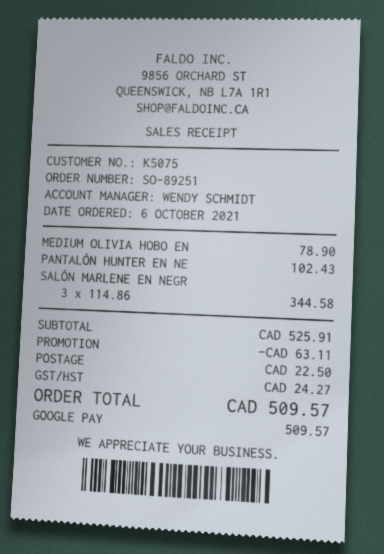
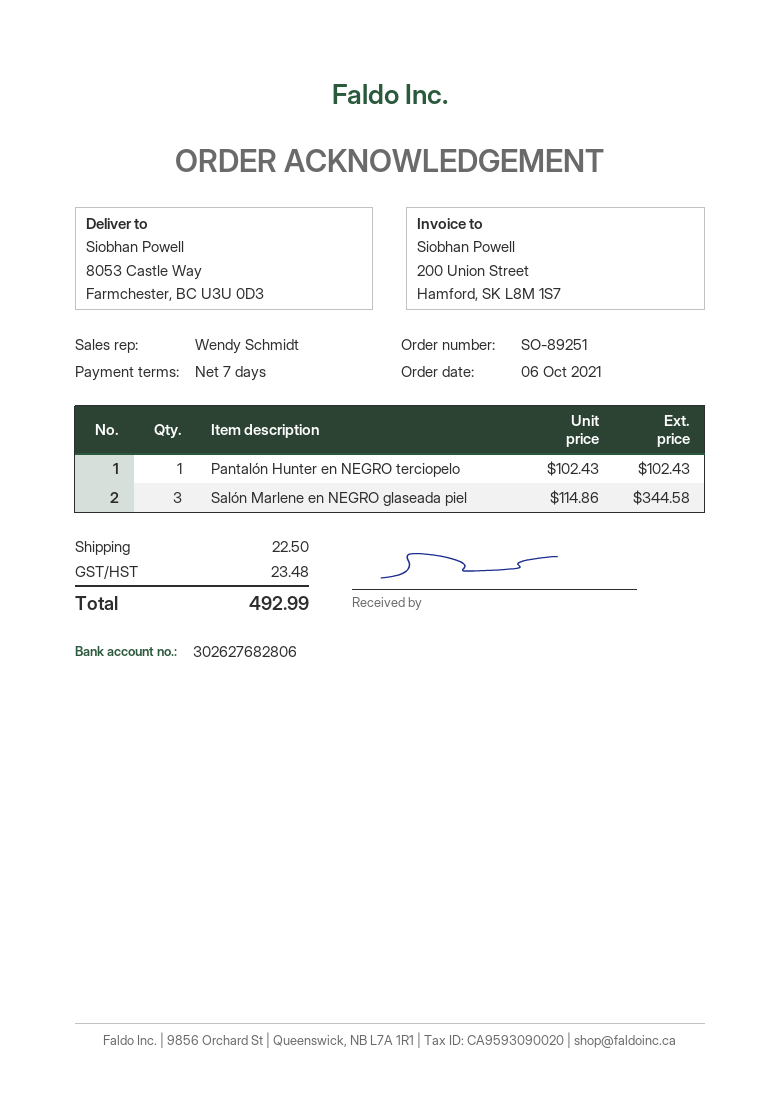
MEDIUM OLIVIA HOBO EN: 1 x 78.90 = 78.90 -> none
discount: 63.11 -> none
tax: 24.27 -> 23.48
total: 509.57 -> 492.99

